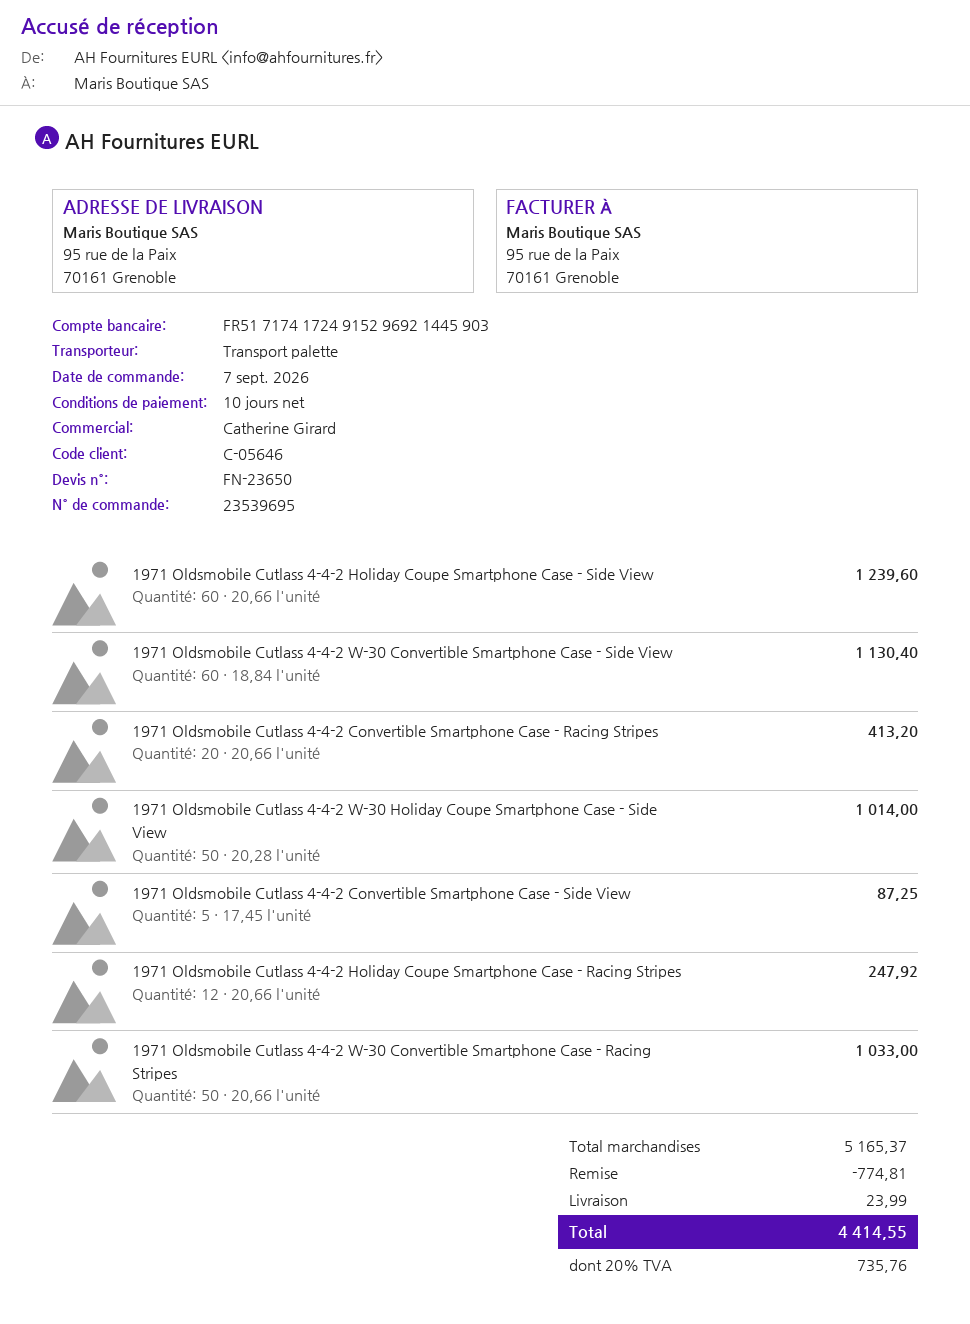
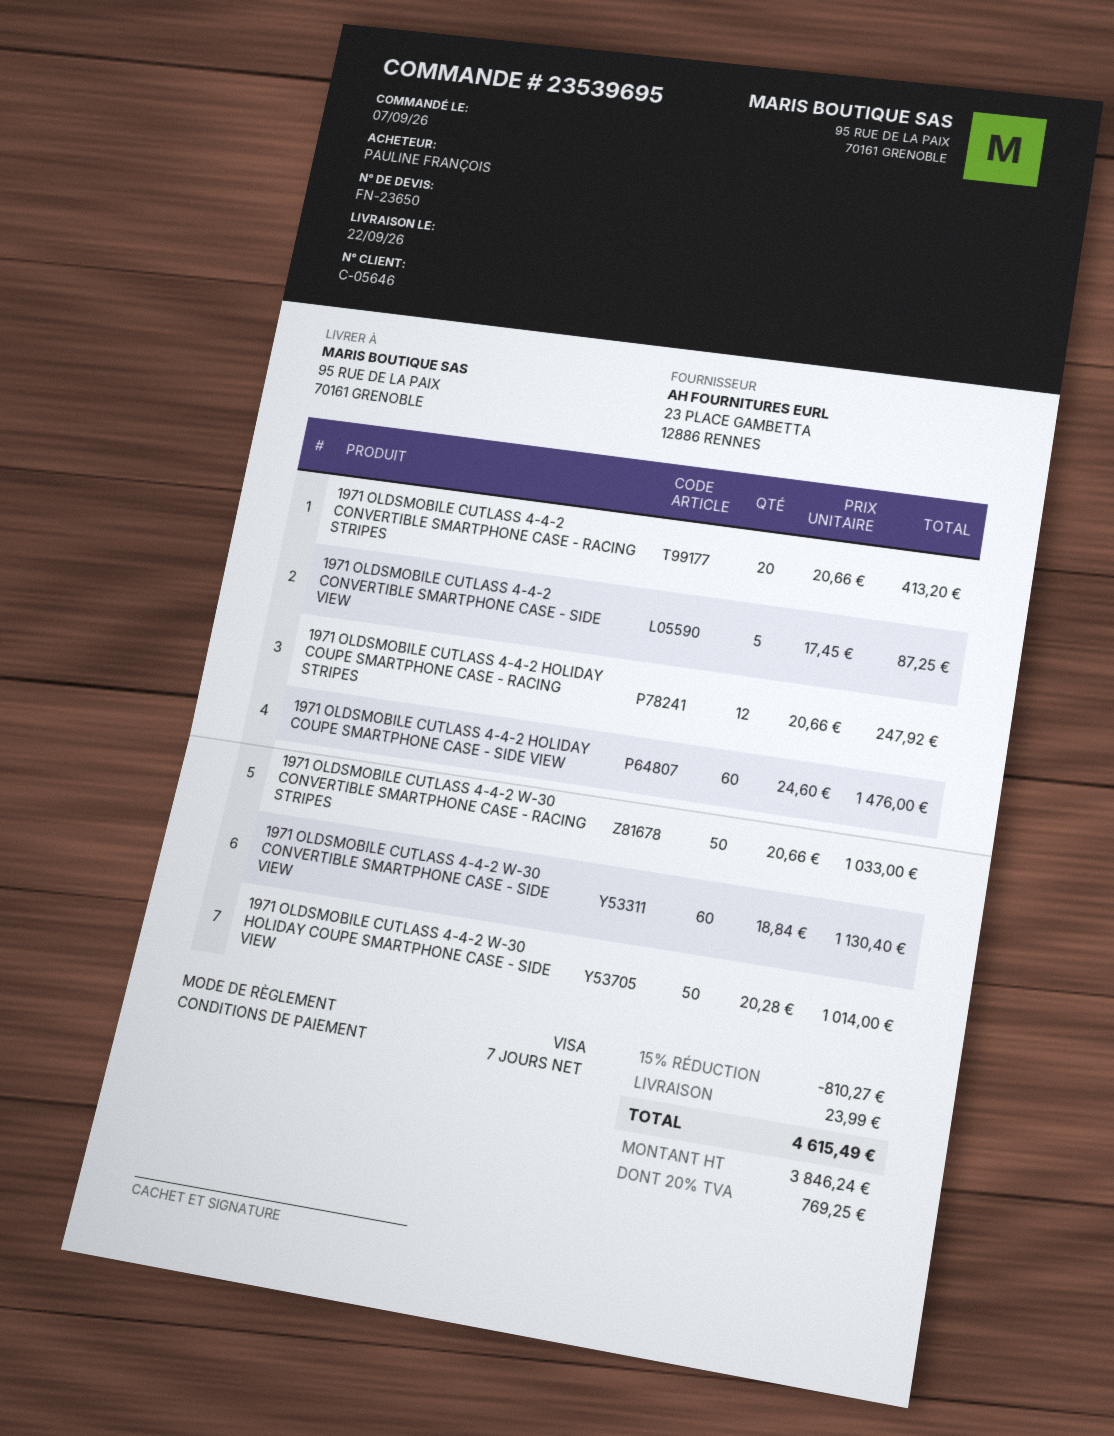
payment terms: 10 days -> 7 days
1971 Oldsmobile Cutlass 4-4-2 Holiday Coupe Smartphone Case - Side View: 60 x 20.66 = 1239.60 -> 60 x 24.60 = 1476.00
discount: 774.81 -> 810.27
tax: 20% = 735.76 -> 20% = 769.25
total: 4414.55 -> 4615.49

